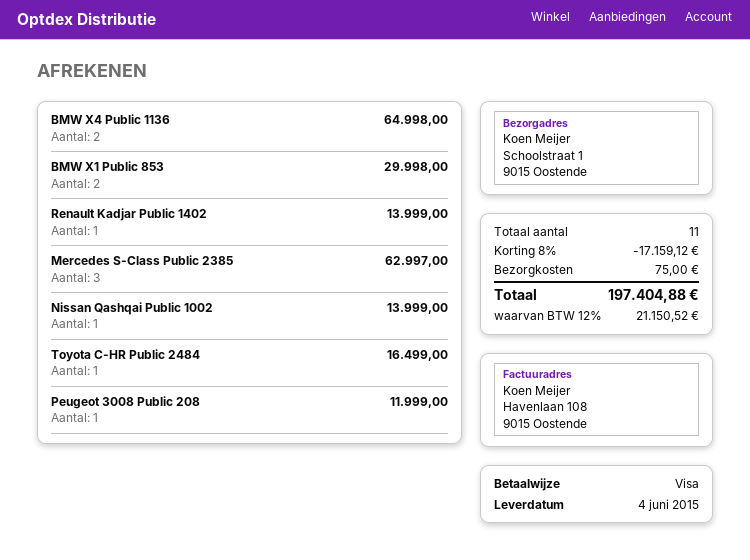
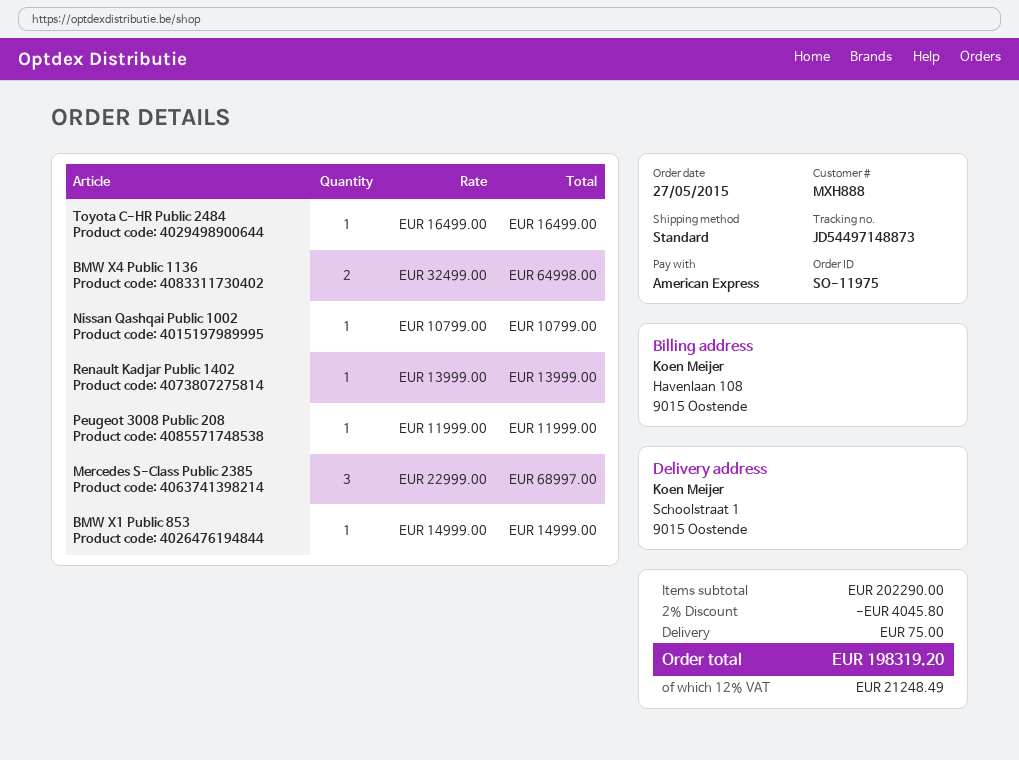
payment method: Visa -> American Express
BMW X1 Public 853: 2 for 29998.00 -> 1 for 14999.00
Mercedes S-Class Public 2385: 3 for 62997.00 -> 3 for 68997.00
Nissan Qashqai Public 1002: 1 for 13999.00 -> 1 for 10799.00
discount: 8% = 17159.12 -> 2% = 4045.80
tax: 12% = 21150.52 -> 12% = 21248.49
total: 197404.88 -> 198319.20

